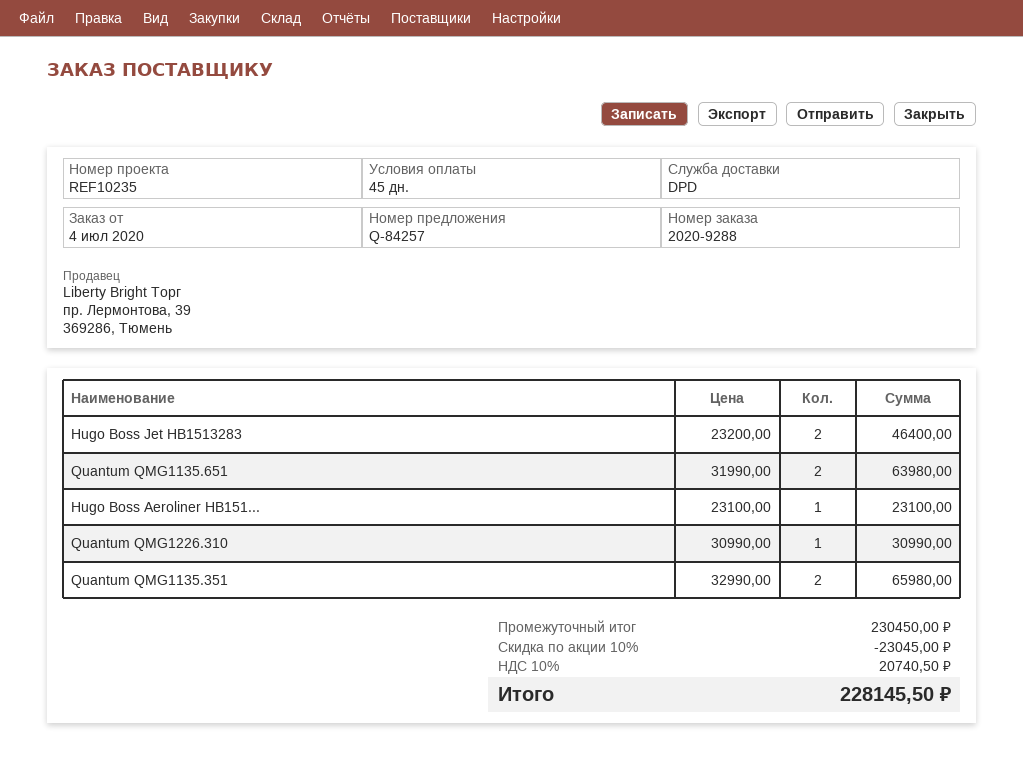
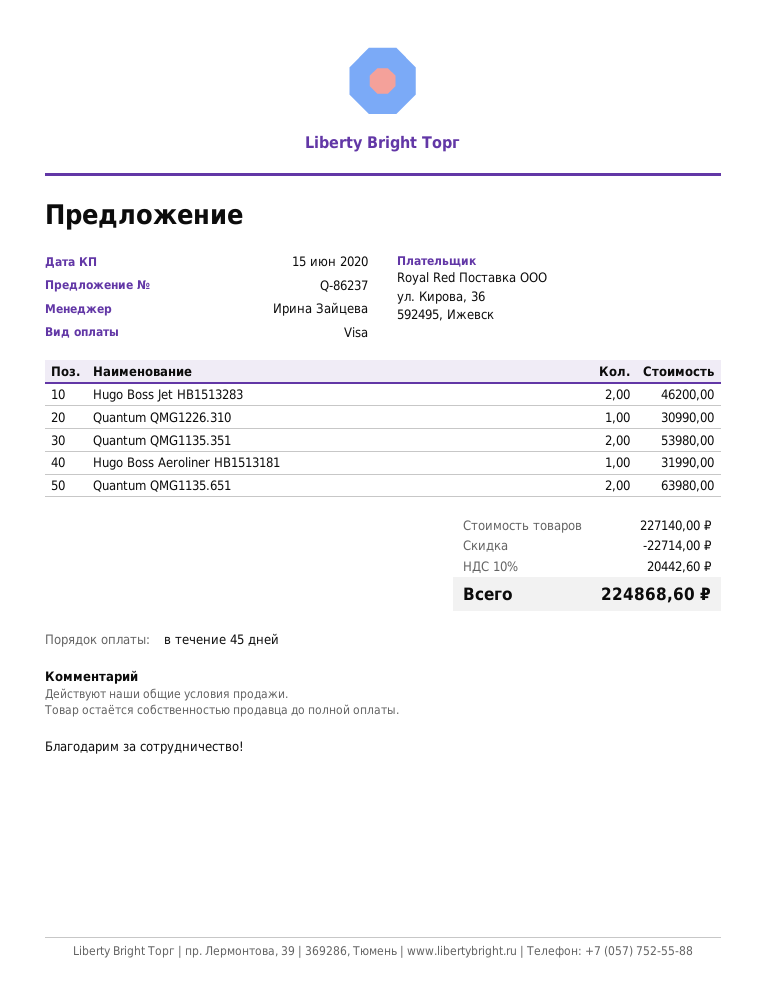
quote number: Q-84257 -> Q-86237
Hugo Boss Jet HB1513283: 2 for 46400.00 -> 2 for 46200.00
Hugo Boss Aeroliner HB151...: 1 for 23100.00 -> 1 for 31990.00
Quantum QMG1135.351: 2 for 65980.00 -> 2 for 53980.00
subtotal: 230450.00 -> 227140.00
discount: 23045.00 -> 22714.00
tax: 10% = 20740.50 -> 10% = 20442.60
total: 228145.50 -> 224868.60

